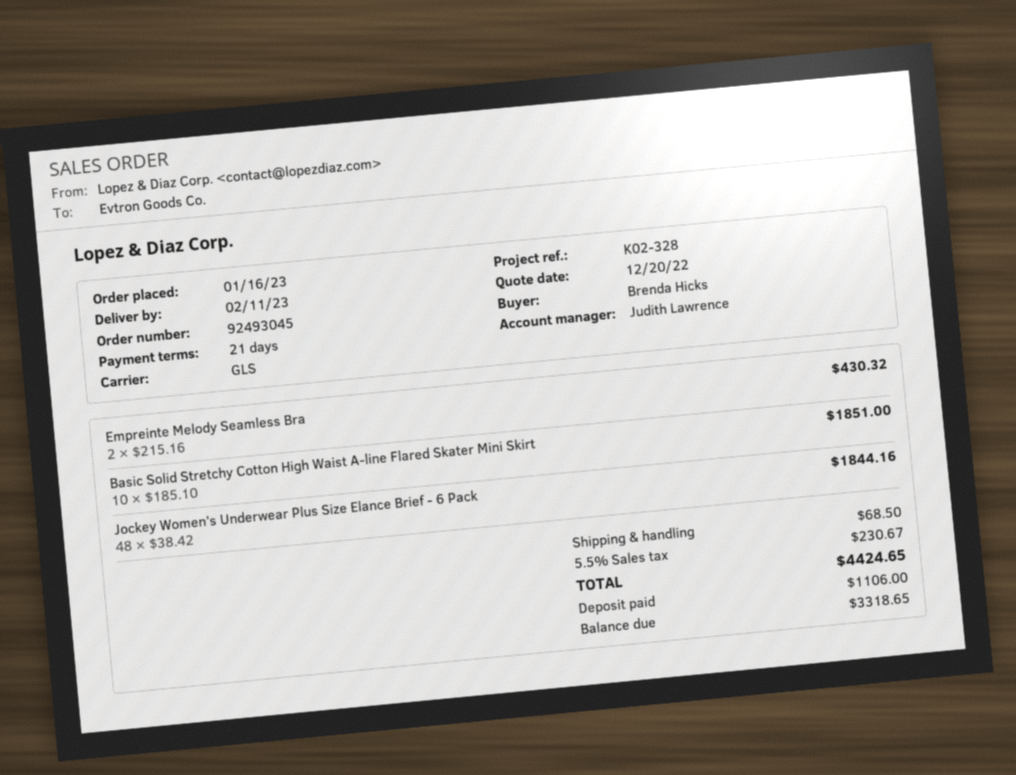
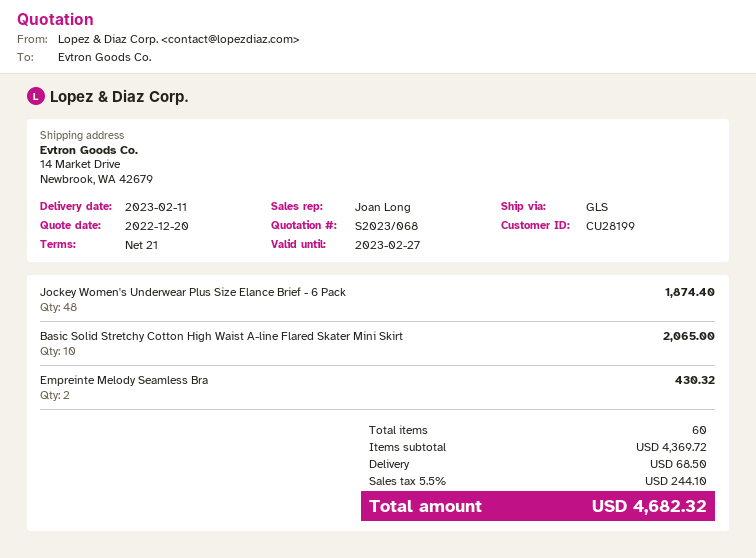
sales rep: Judith Lawrence -> Joan Long
Basic Solid Stretchy Cotton High Waist A-line Flared Skater Mini Skirt: 10 for 1851.00 -> 10 for 2065.00
Jockey Women's Underwear Plus Size Elance Brief - 6 Pack: 48 for 1844.16 -> 48 for 1874.40
tax: 5.5% = 230.67 -> 5.5% = 244.10
total: 4424.65 -> 4682.32

